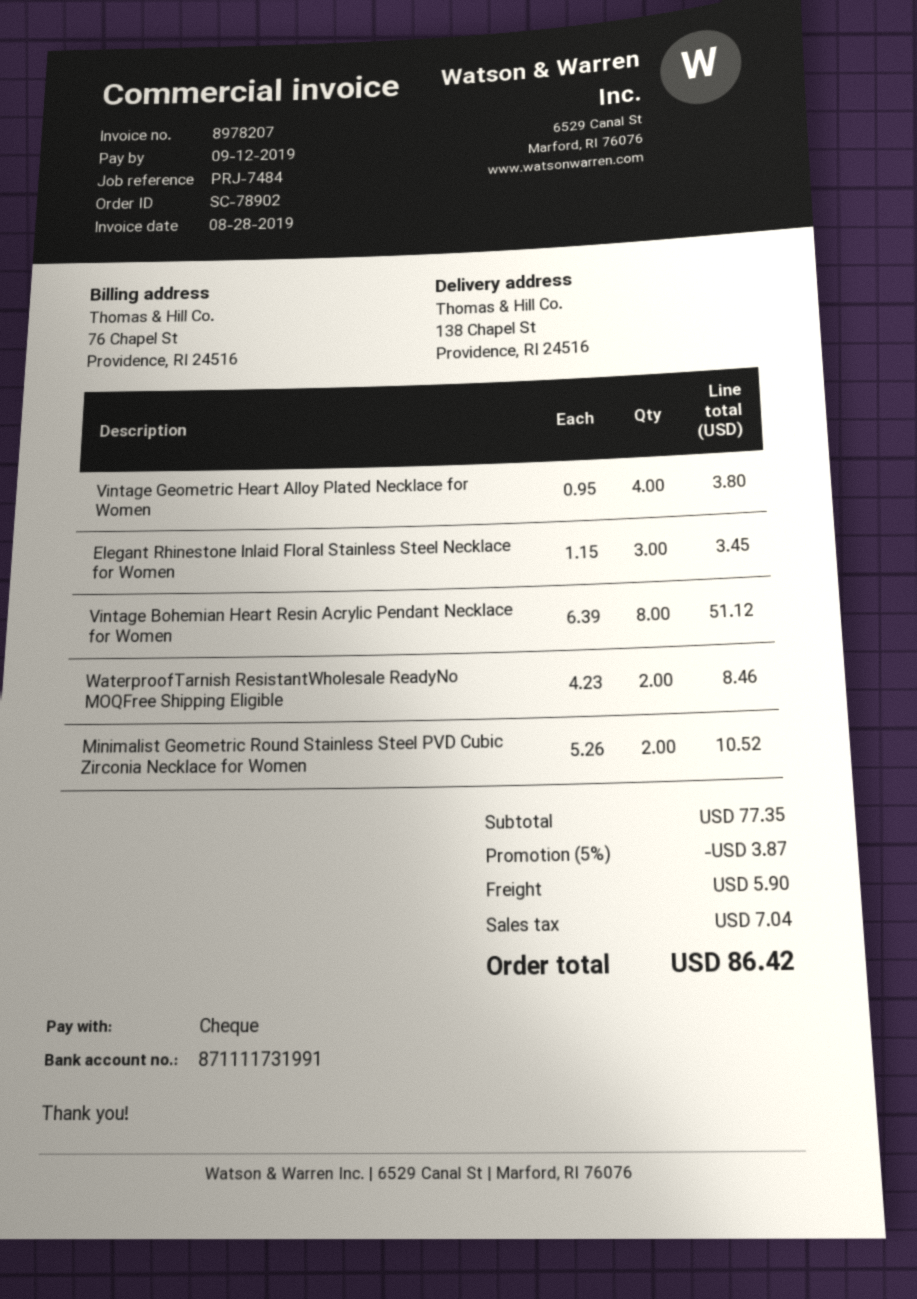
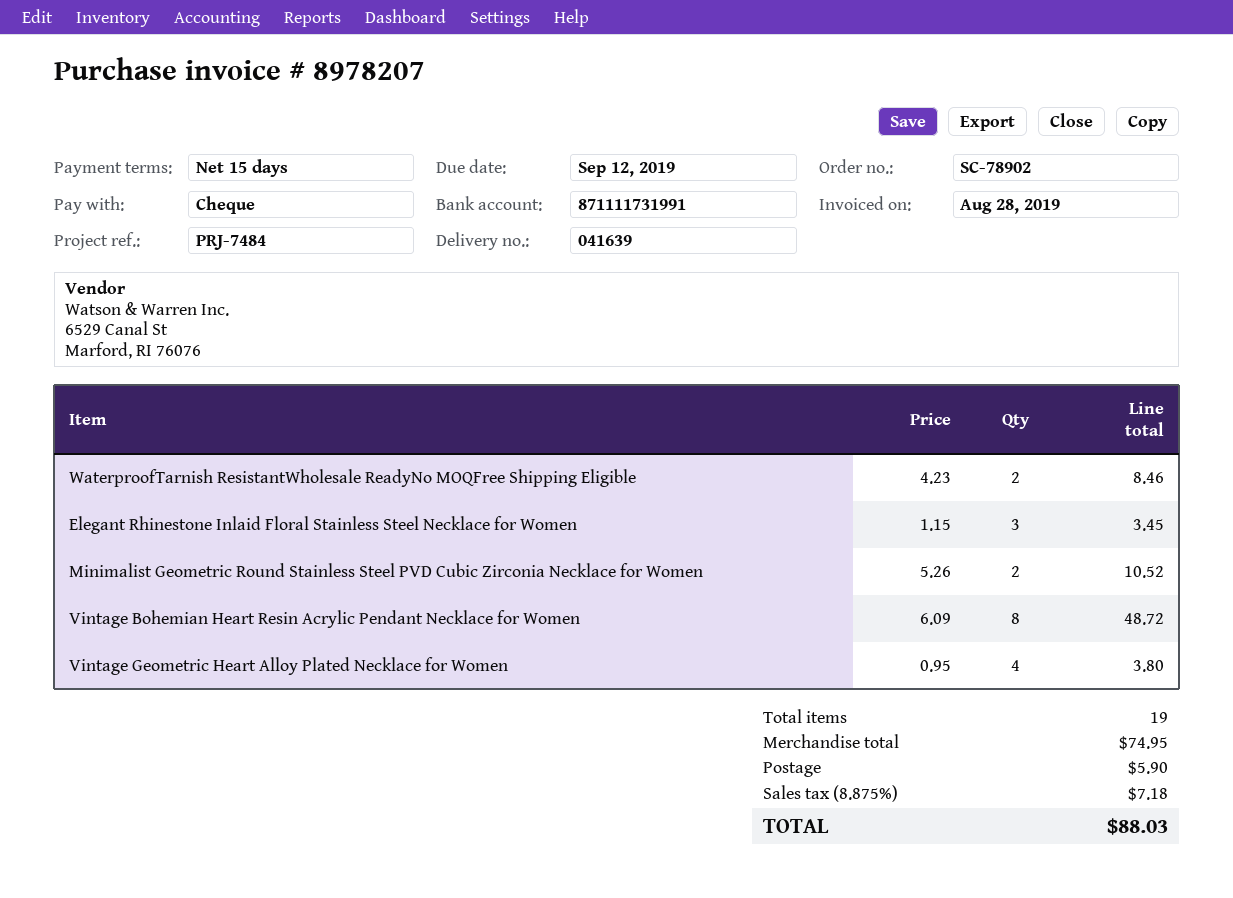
Vintage Bohemian Heart Resin Acrylic Pendant Necklace for Women: 8 x 6.39 = 51.12 -> 8 x 6.09 = 48.72
subtotal: 77.35 -> 74.95
discount: 5% = 3.87 -> none
tax: 7.04 -> 7.18
total: 86.42 -> 88.03

